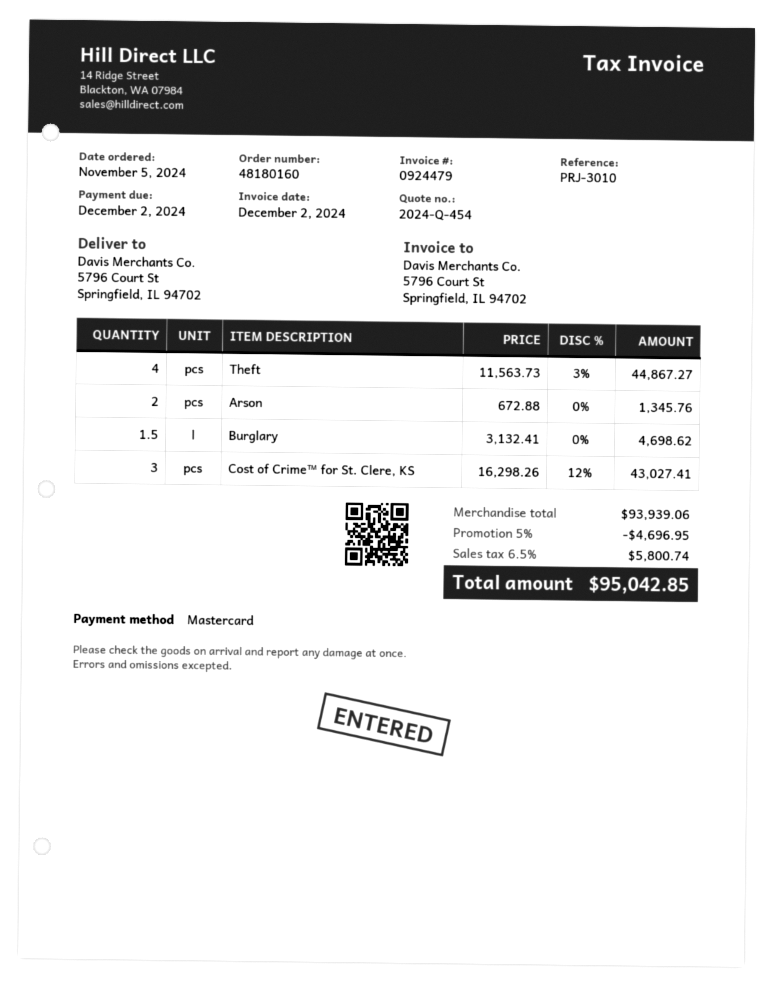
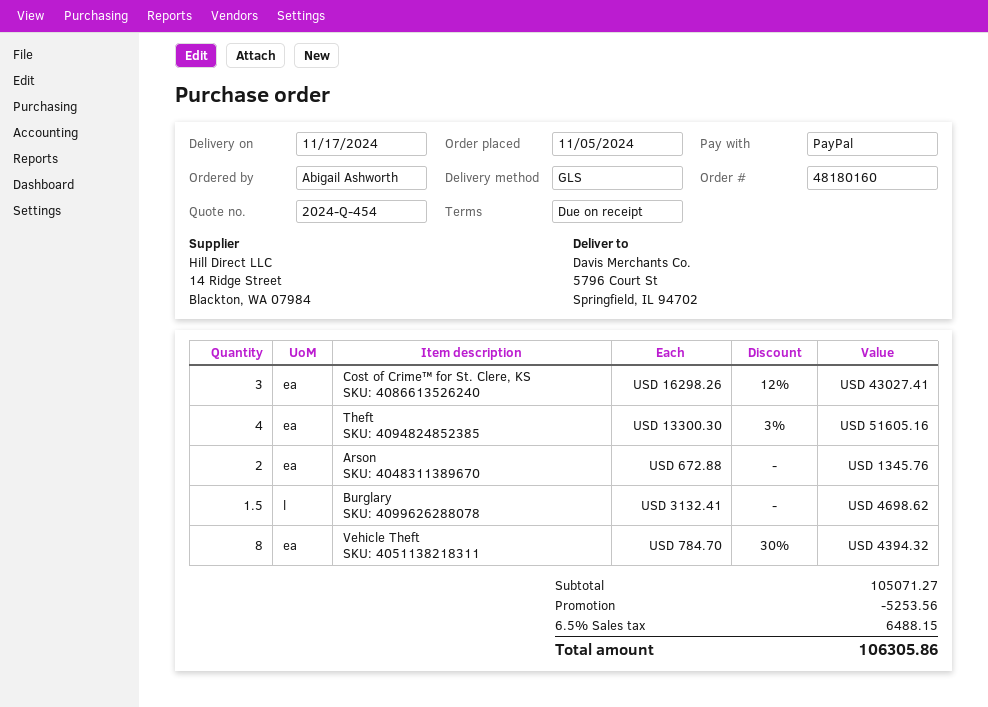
payment method: Mastercard -> PayPal
Theft: 4 x 11563.73 - 3% = 44867.27 -> 4 x 13300.30 - 3% = 51605.16
Vehicle Theft: none -> 8 x 784.70 - 30% = 4394.32
subtotal: 93939.06 -> 105071.27
discount: 4696.95 -> 5253.56
tax: 6.5% = 5800.74 -> 6.5% = 6488.15
total: 95042.85 -> 106305.86

